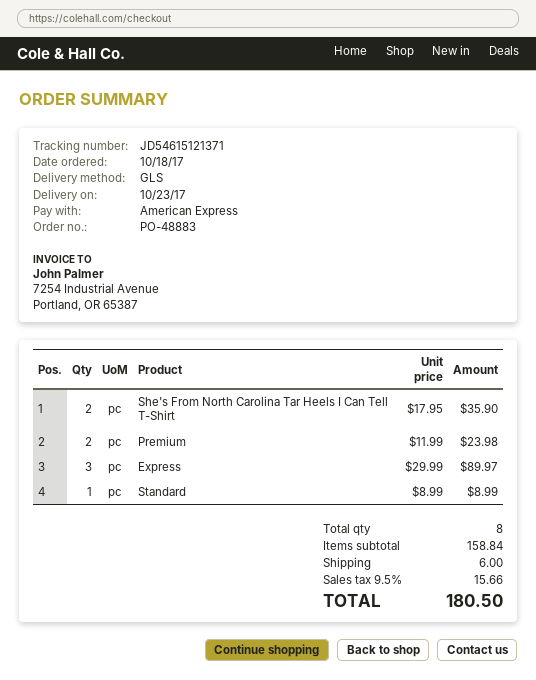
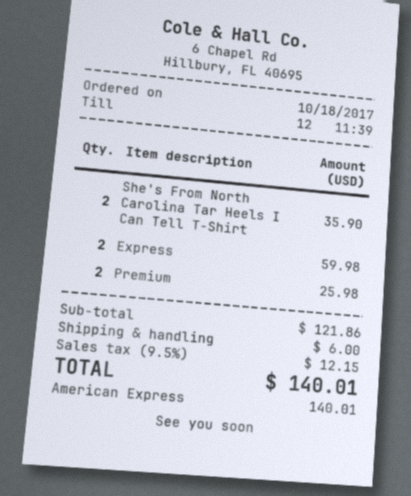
Premium: 2 for 23.98 -> 2 for 25.98
Express: 3 for 89.97 -> 2 for 59.98
Standard: 1 for 8.99 -> none
subtotal: 158.84 -> 121.86
tax: 9.5% = 15.66 -> 9.5% = 12.15
total: 180.50 -> 140.01

